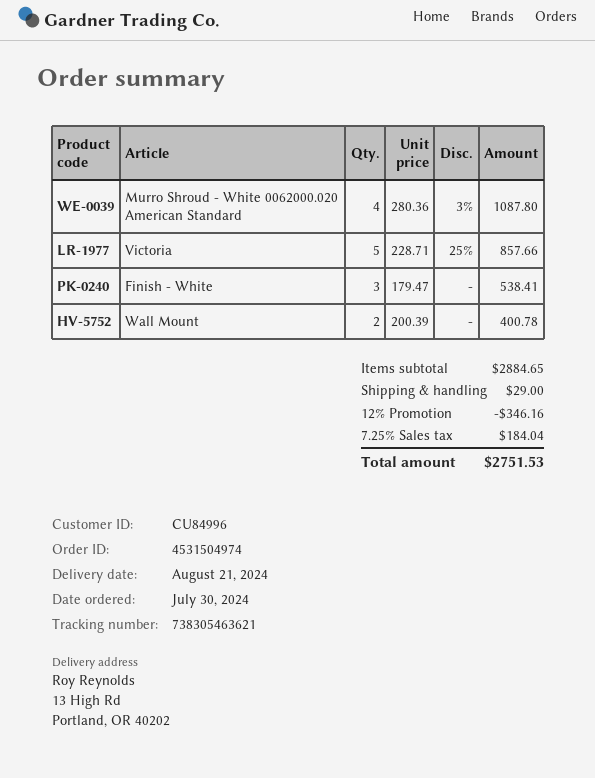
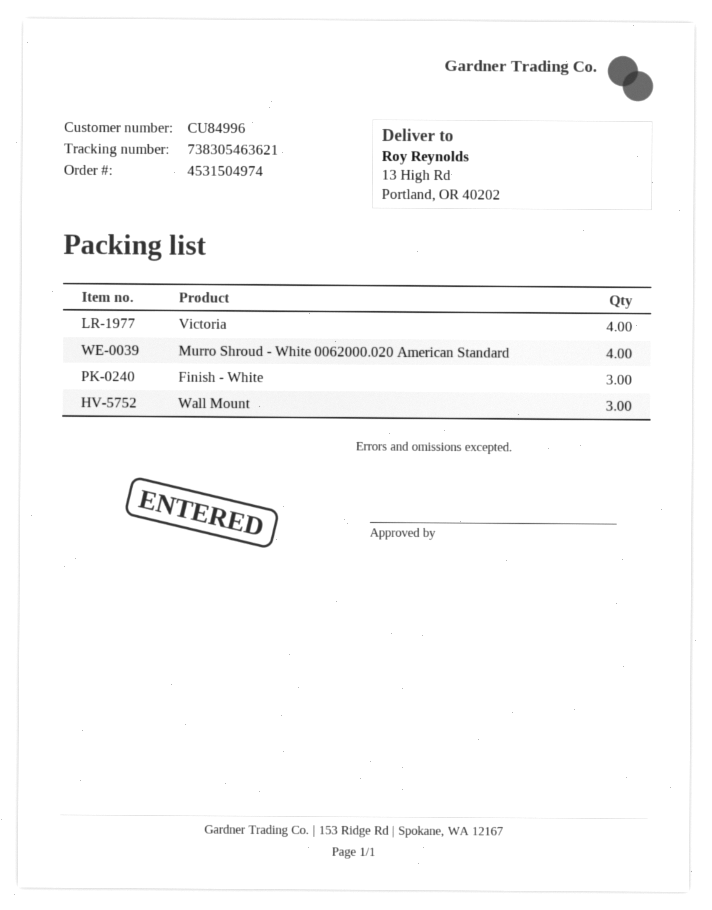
Victoria: 5 -> 4
Wall Mount: 2 -> 3

